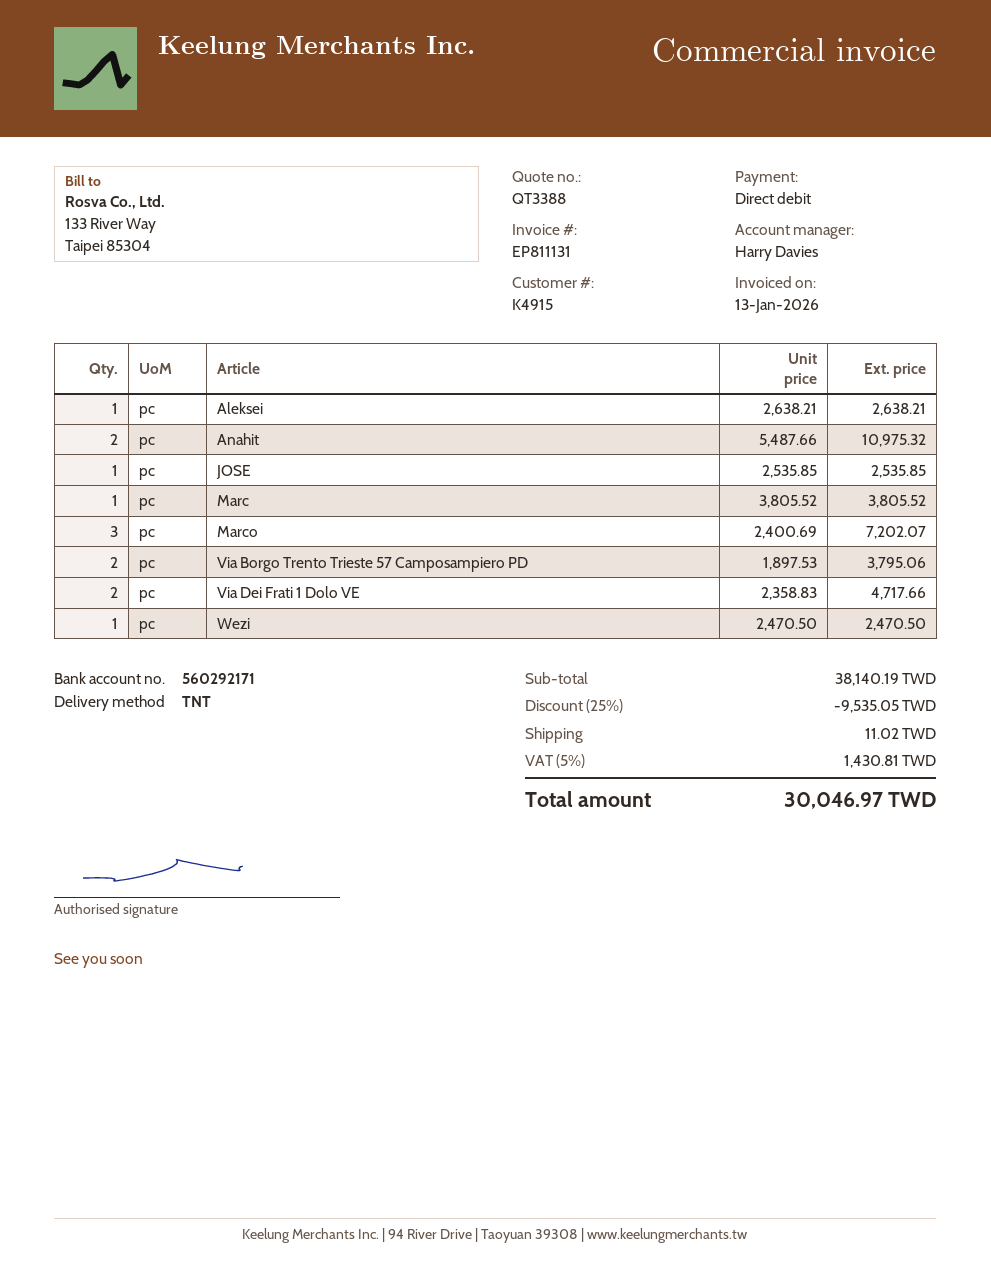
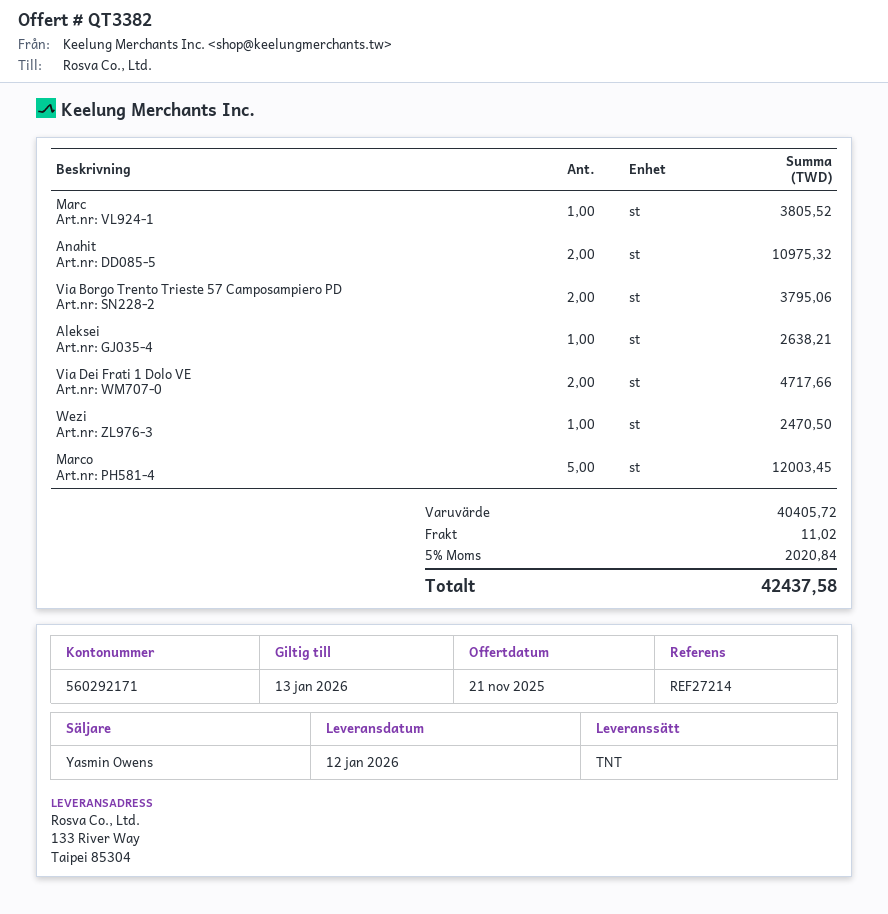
quote number: QT3388 -> QT3382
sales rep: Harry Davies -> Yasmin Owens
JOSE: 1 for 2535.85 -> none
Marco: 3 for 7202.07 -> 5 for 12003.45
subtotal: 38140.19 -> 40405.72
discount: 25% = 9535.05 -> none
tax: 5% = 1430.81 -> 5% = 2020.84
total: 30046.97 -> 42437.58

